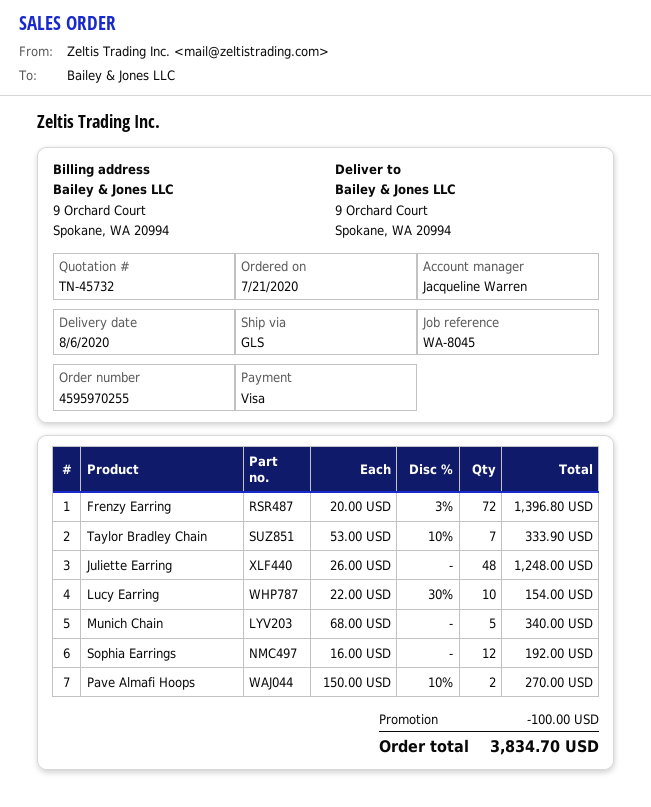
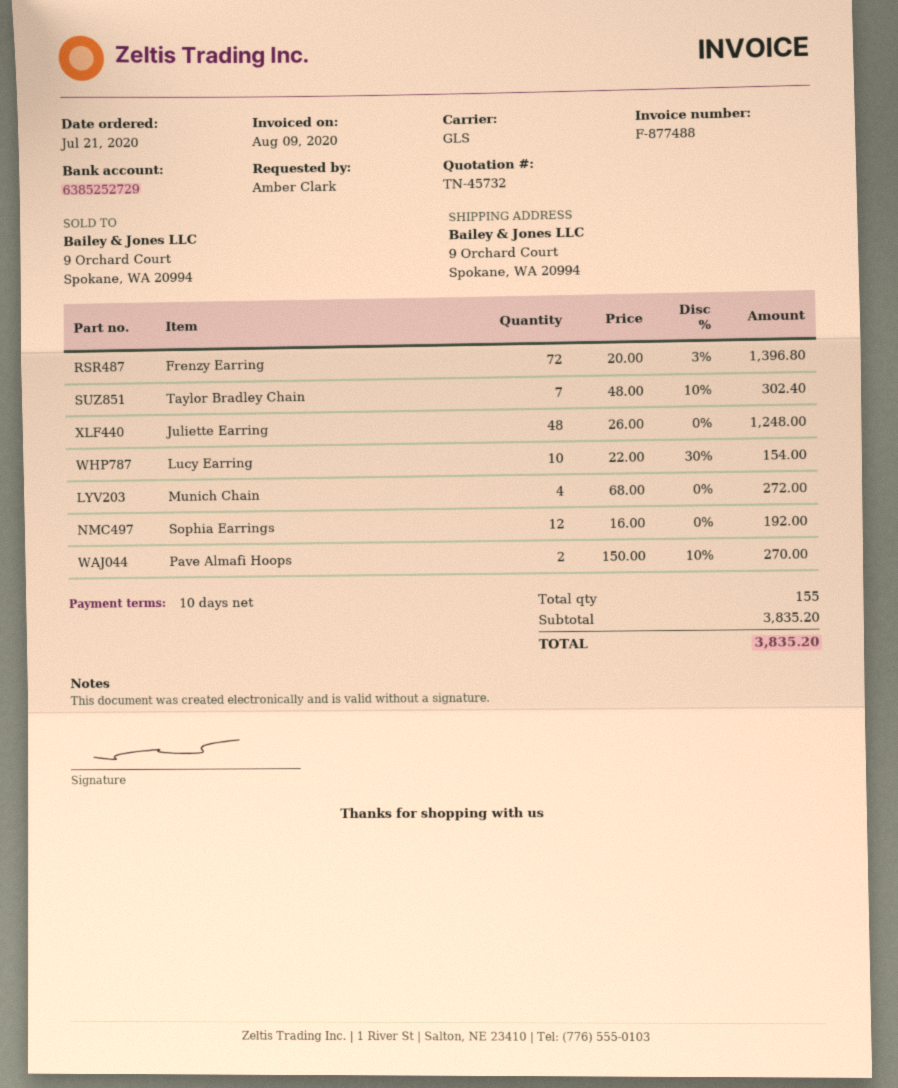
Taylor Bradley Chain: 7 x 53.00 - 10% = 333.90 -> 7 x 48.00 - 10% = 302.40
Munich Chain: 5 x 68.00 = 340.00 -> 4 x 68.00 = 272.00
discount: 100.00 -> none
total: 3834.70 -> 3835.20

